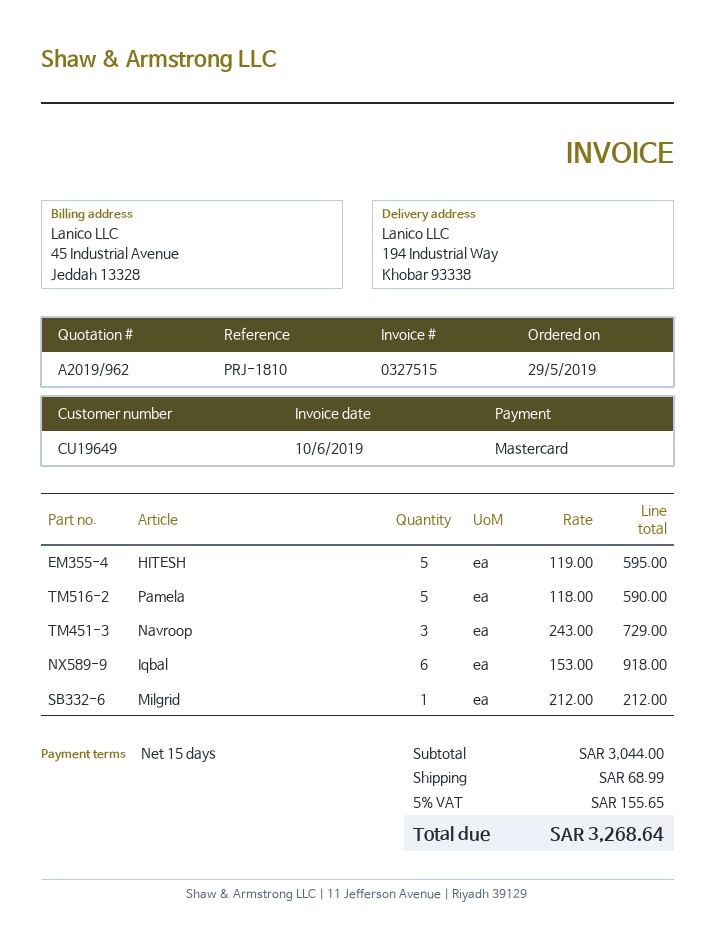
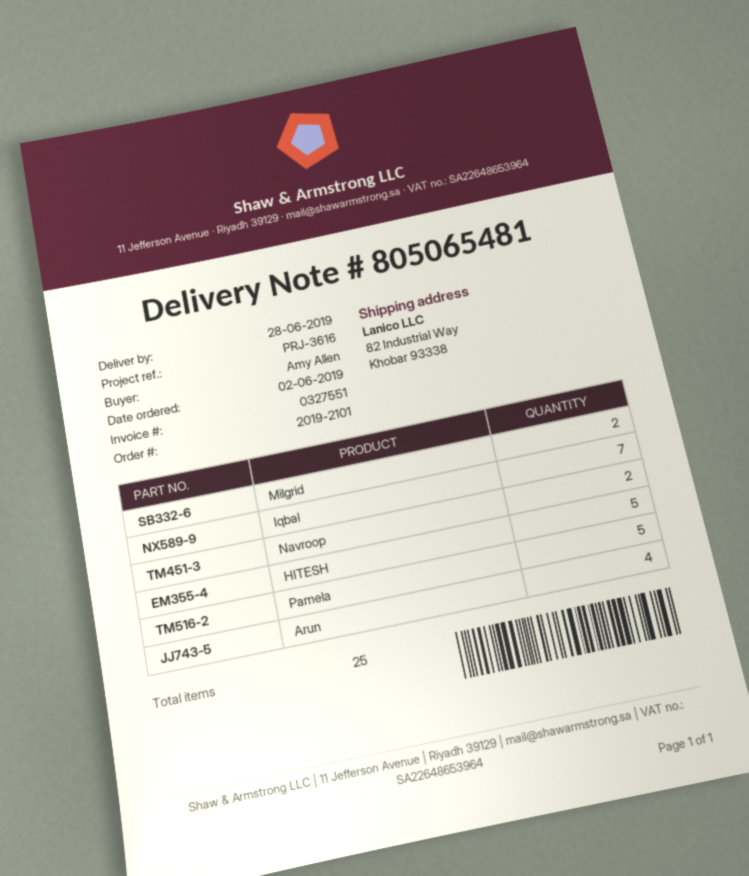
order date: 2019-05-29 -> 2019-06-02
invoice number: 0327515 -> 0327551
reference: PRJ-1810 -> PRJ-3616
ship to: 194 Industrial Way, Khobar 93338 -> 82 Industrial Way, Khobar 93338
Navroop: 3 -> 2
Iqbal: 6 -> 7
Milgrid: 1 -> 2
Arun: none -> 4

